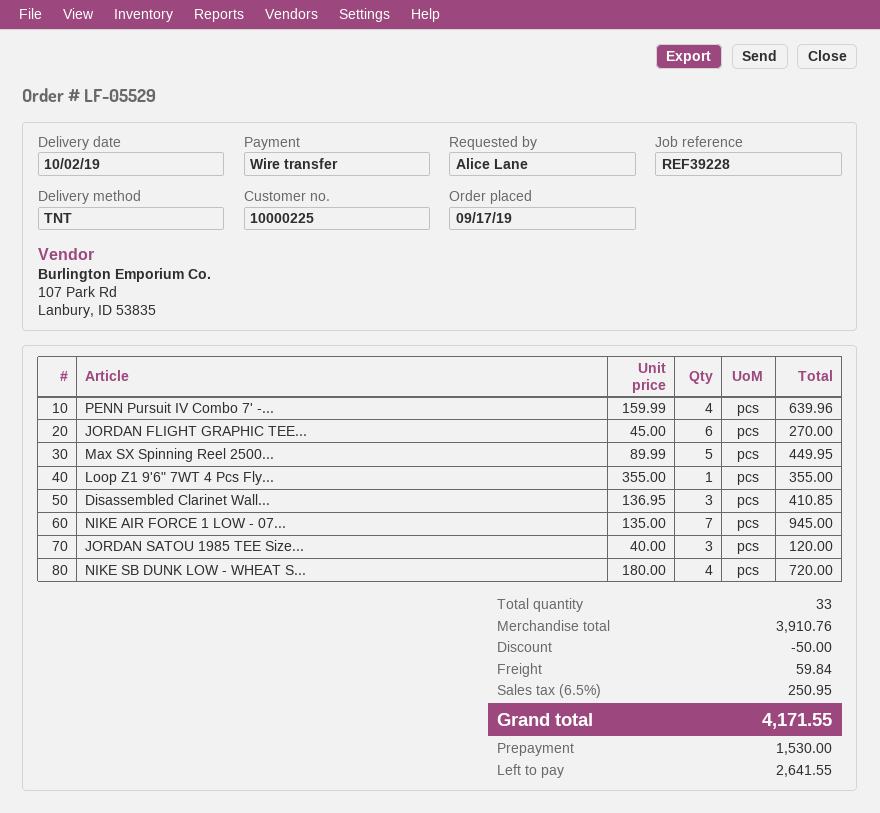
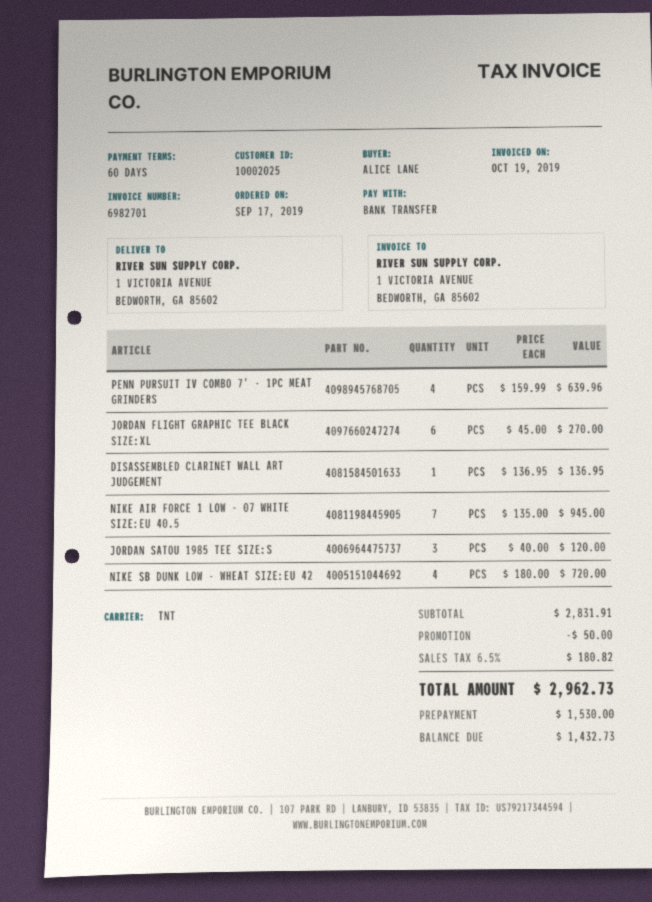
customer number: 10000225 -> 10002025
Max SX Spinning Reel 2500...: 5 x 89.99 = 449.95 -> none
Loop Z1 9'6" 7WT 4 Pcs Fly...: 1 x 355.00 = 355.00 -> none
Disassembled Clarinet Wall...: 3 x 136.95 = 410.85 -> 1 x 136.95 = 136.95
subtotal: 3910.76 -> 2831.91
shipping: 59.84 -> none
tax: 6.5% = 250.95 -> 6.5% = 180.82
total: 4171.55 -> 2962.73
balance: 2641.55 -> 1432.73

